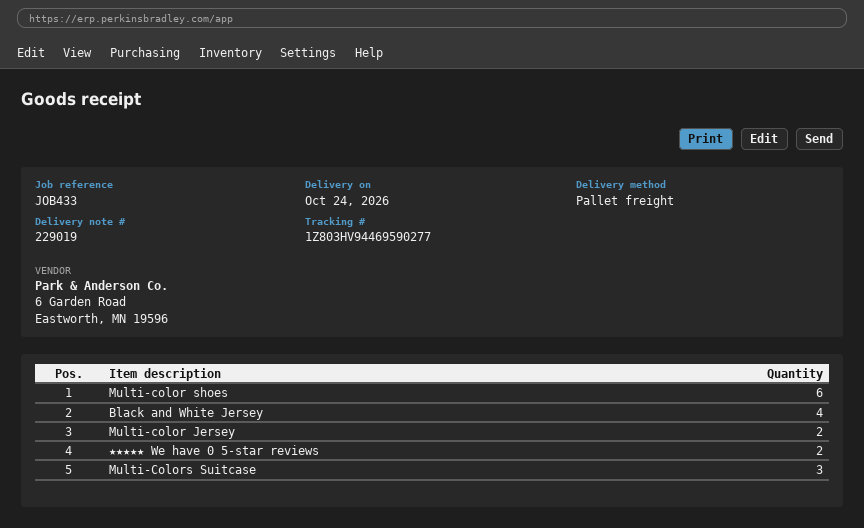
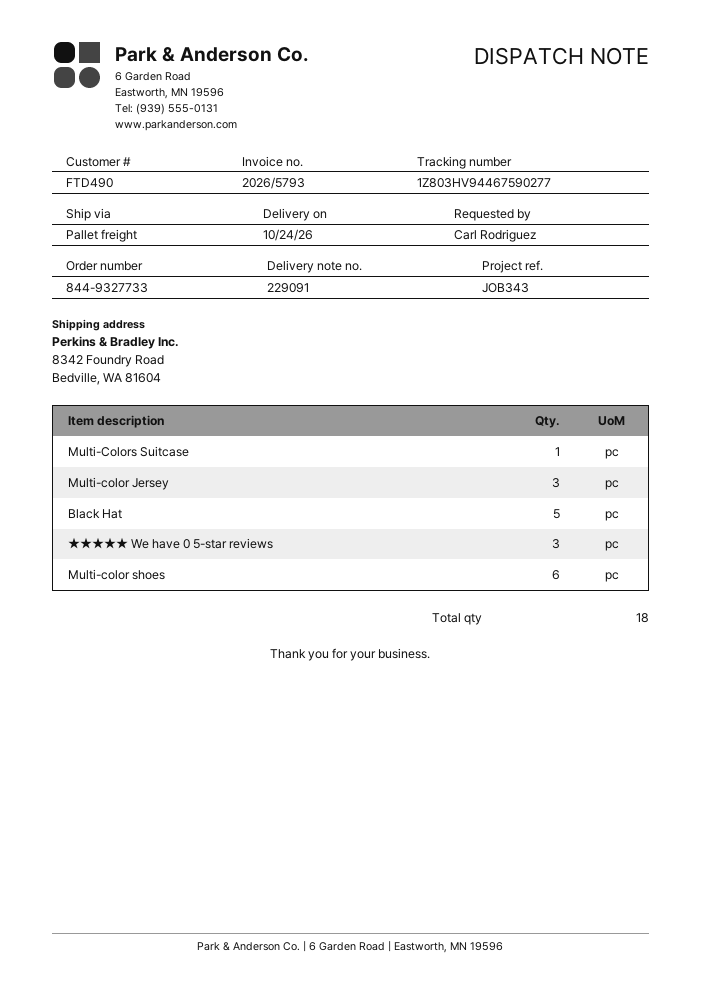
delivery note number: 229019 -> 229091
reference: JOB433 -> JOB343
tracking number: 1Z803HV94469590277 -> 1Z803HV94467590277
Black and White Jersey: 4 -> none
Multi-color Jersey: 2 -> 3
★★★★★ We have 0 5-star reviews: 2 -> 3
Multi-Colors Suitcase: 3 -> 1
Black Hat: none -> 5

